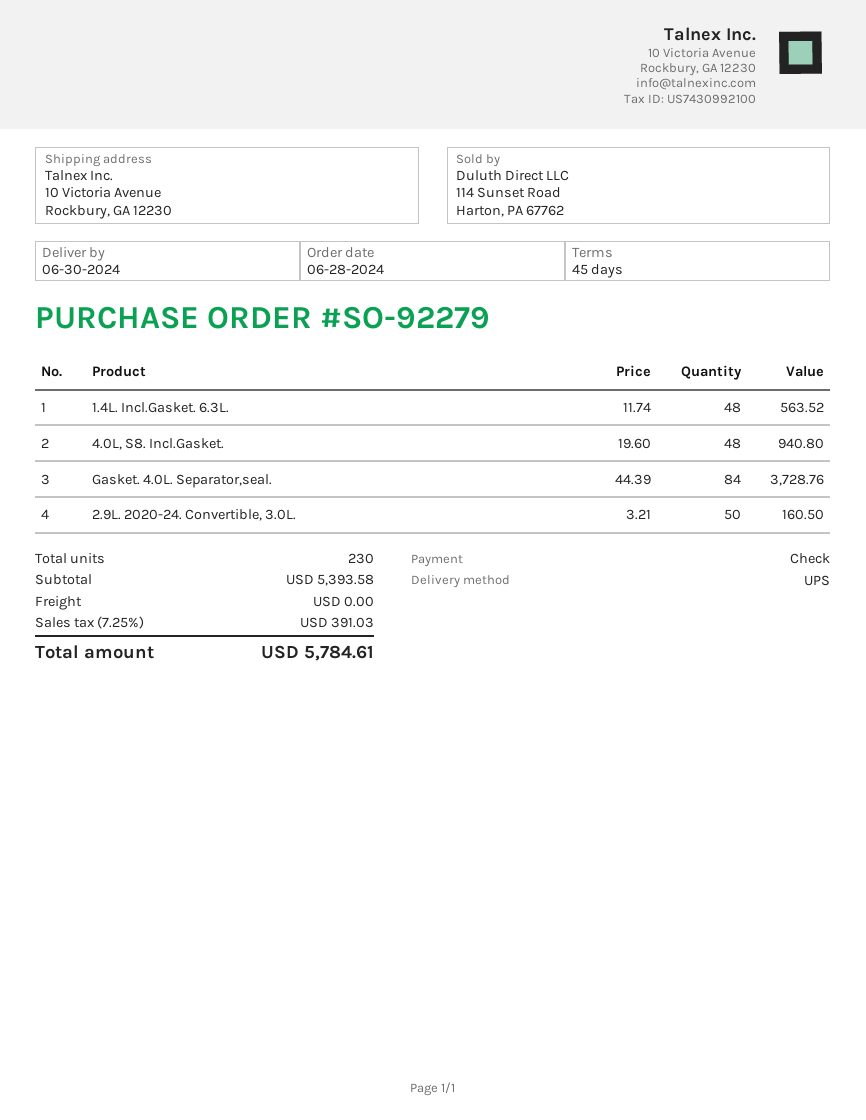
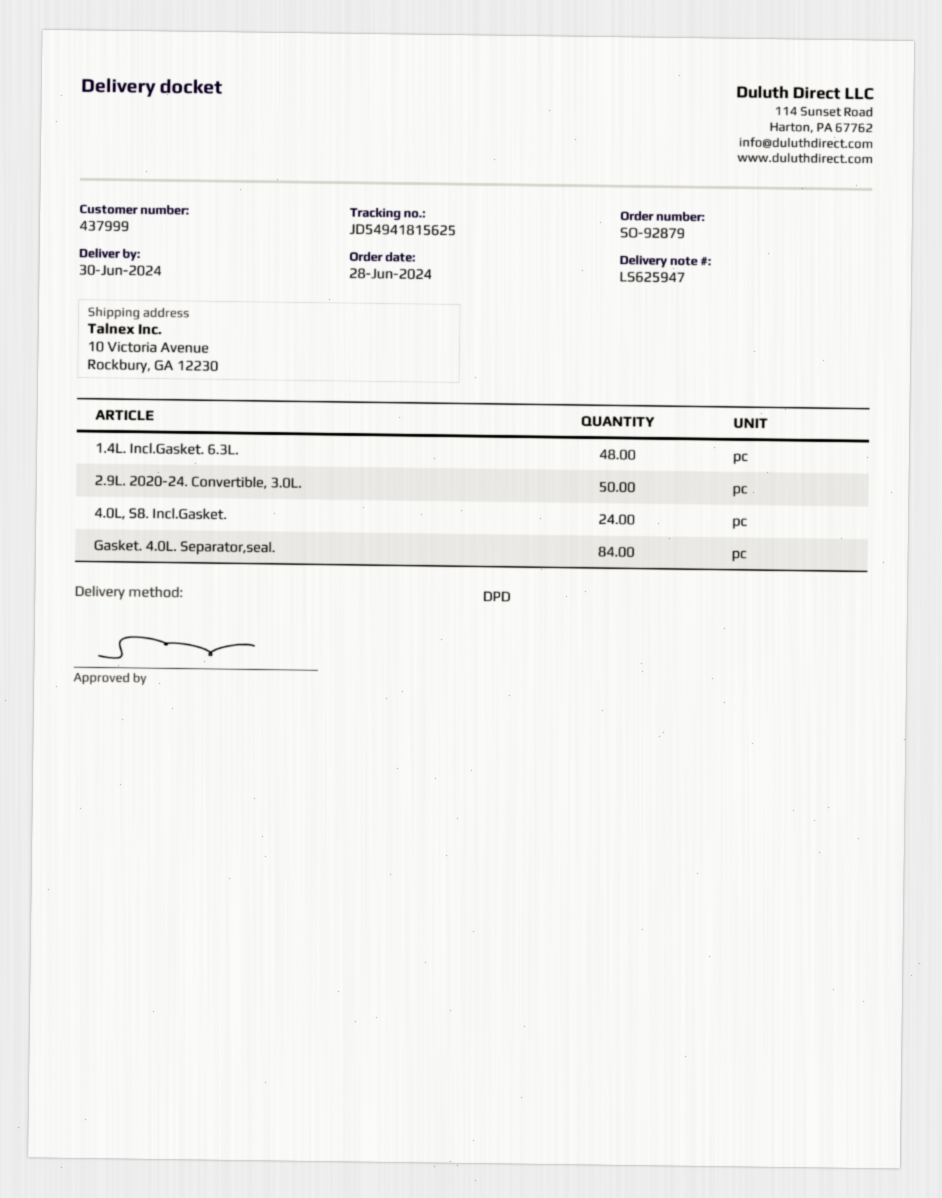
order number: SO-92279 -> SO-92879
shipping method: UPS -> DPD
4.0L, S8. Incl.Gasket.: 48 -> 24

